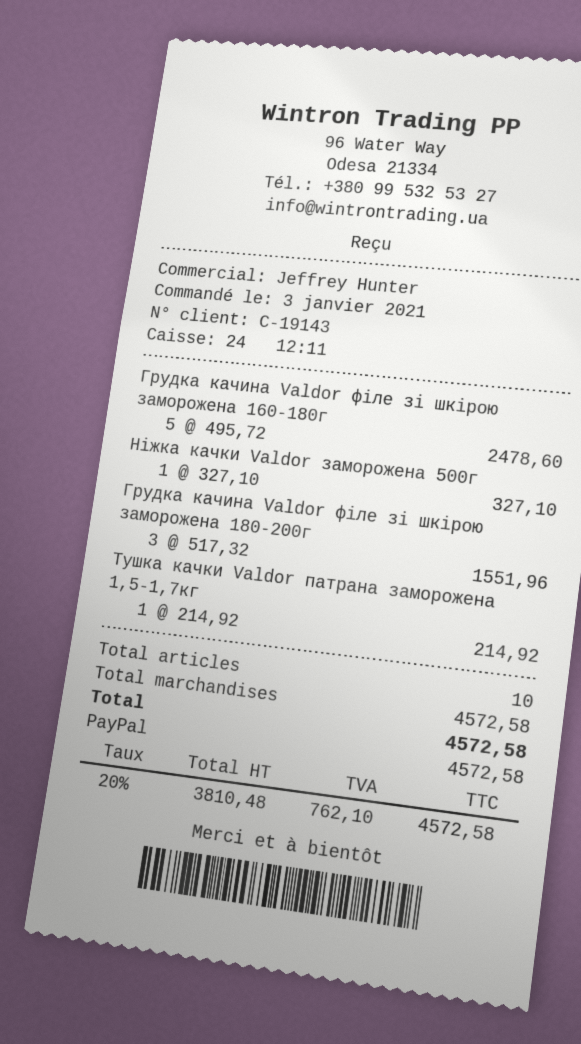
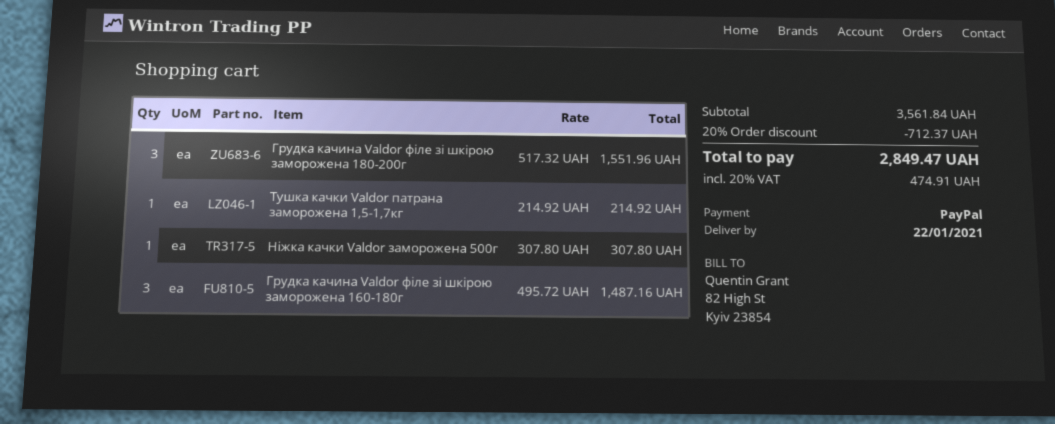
Грудка качина Valdor філе зі шкірою заморожена 160-180г: 5 x 495.72 = 2478.60 -> 3 x 495.72 = 1487.16
Ніжка качки Valdor заморожена 500г: 1 x 327.10 = 327.10 -> 1 x 307.80 = 307.80
subtotal: 4572.58 -> 3561.84
discount: none -> 20% = 712.37
tax: 20% = 762.10 -> 20% = 474.91
total: 4572.58 -> 2849.47

